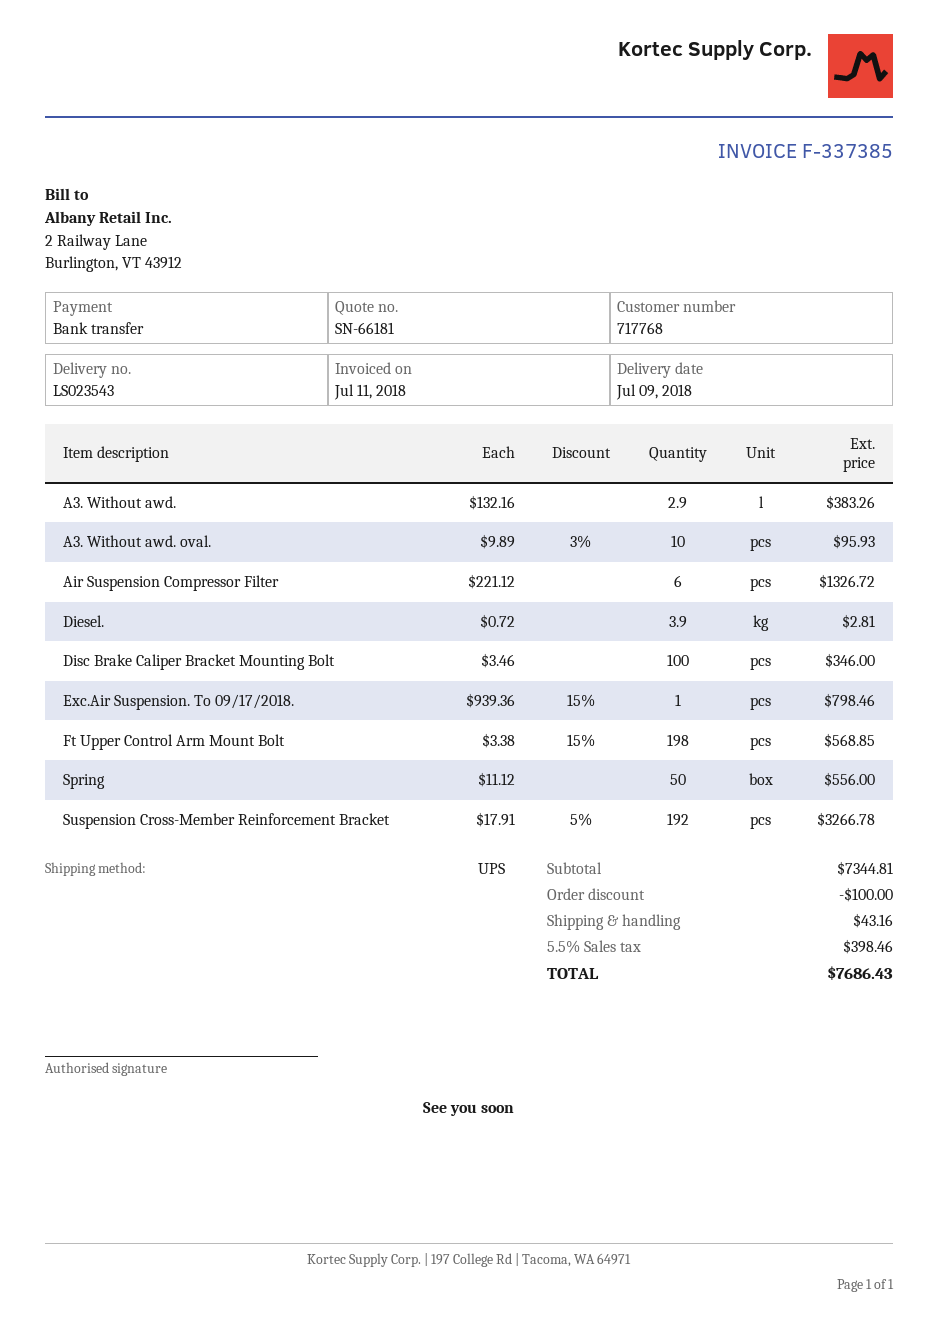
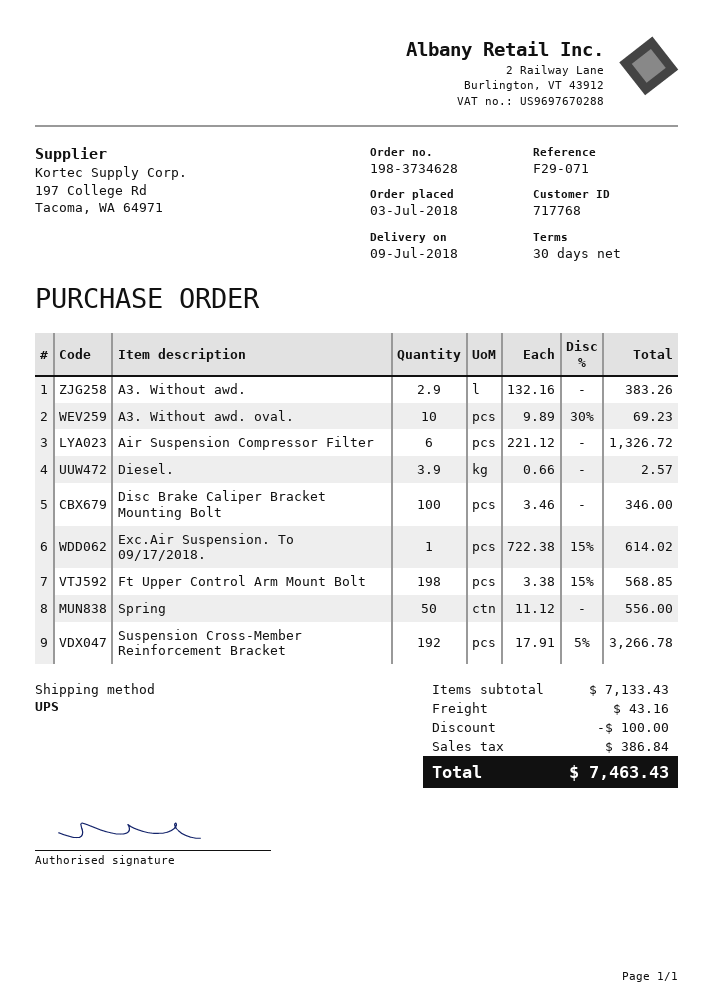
A3. Without awd. oval.: 10 x 9.89 - 3% = 95.93 -> 10 x 9.89 - 30% = 69.23
Diesel.: 3.9 x 0.72 = 2.81 -> 3.9 x 0.66 = 2.57
Exc.Air Suspension. To 09/17/2018.: 1 x 939.36 - 15% = 798.46 -> 1 x 722.38 - 15% = 614.02
subtotal: 7344.81 -> 7133.43
tax: 398.46 -> 386.84
total: 7686.43 -> 7463.43

